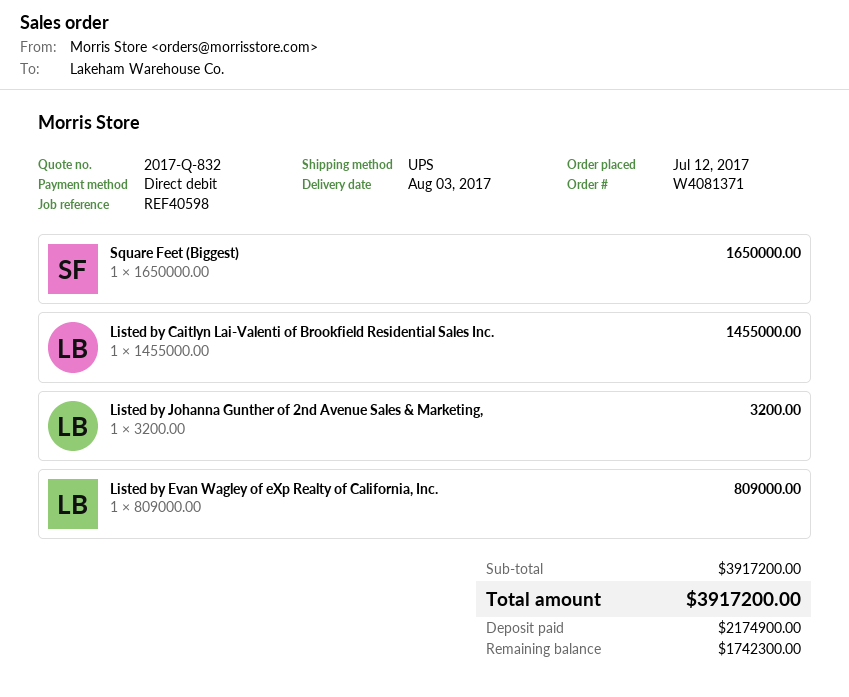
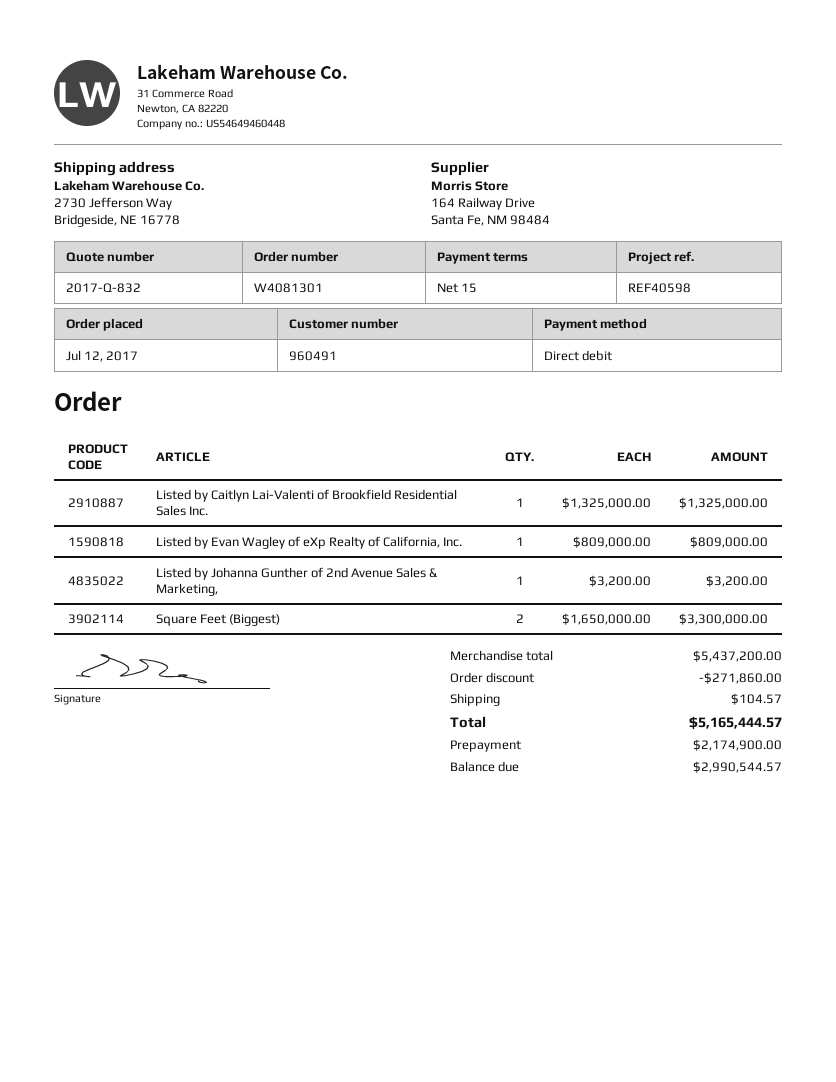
order number: W4081371 -> W4081301
Square Feet (Biggest): 1 x 1650000.00 = 1650000.00 -> 2 x 1650000.00 = 3300000.00
Listed by Caitlyn Lai-Valenti of Brookfield Residential Sales Inc.: 1 x 1455000.00 = 1455000.00 -> 1 x 1325000.00 = 1325000.00
subtotal: 3917200.00 -> 5437200.00
discount: none -> 271860.00
shipping: none -> 104.57
total: 3917200.00 -> 5165444.57
balance: 1742300.00 -> 2990544.57

